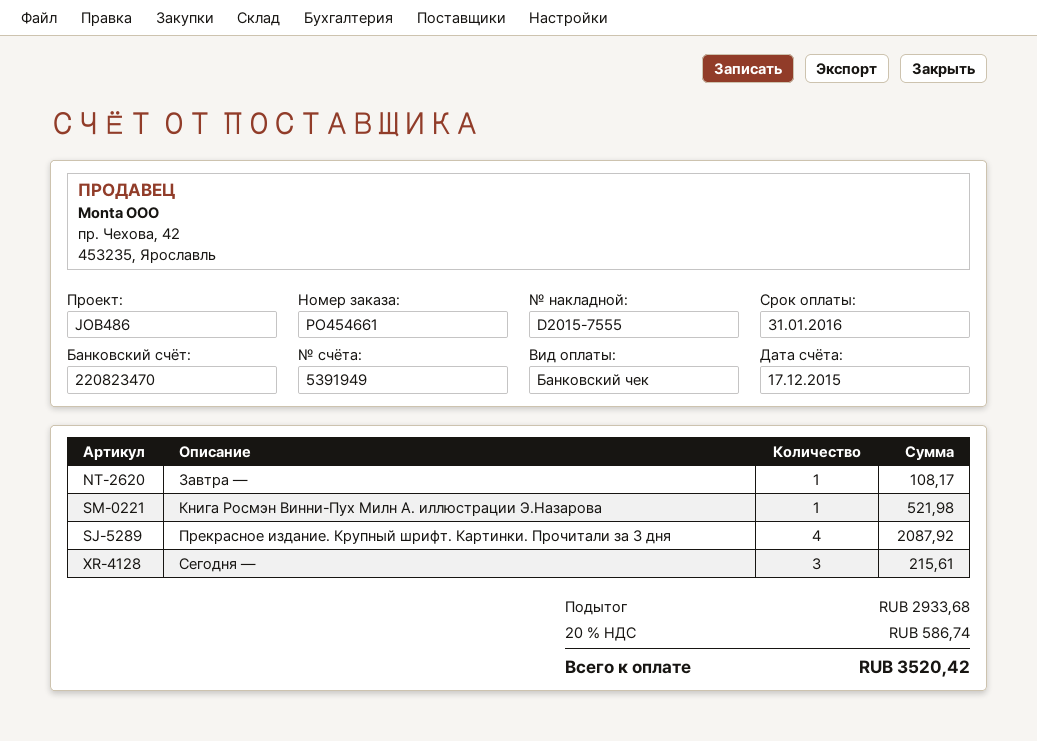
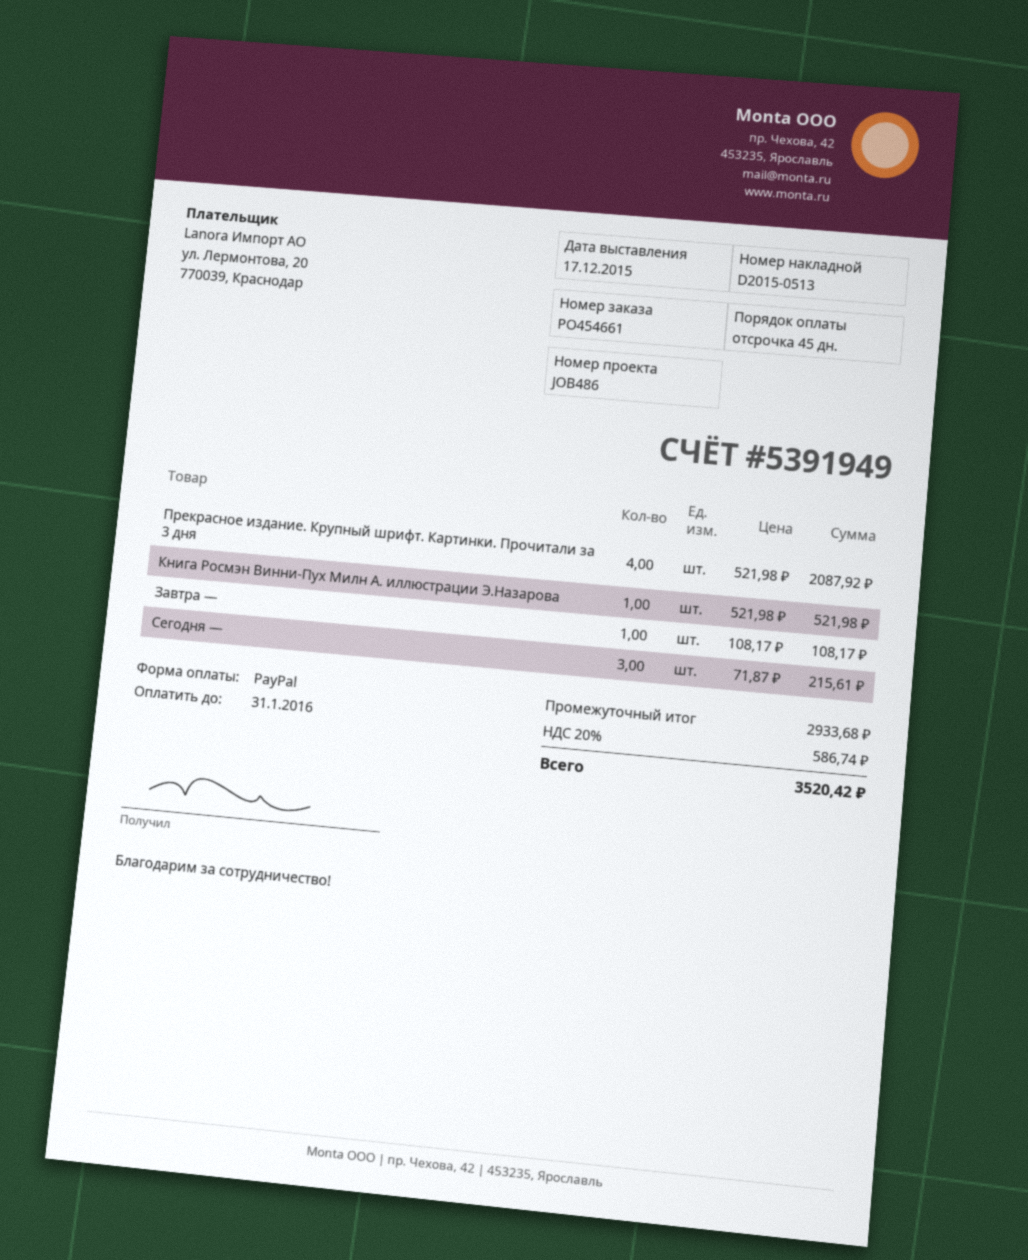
delivery note number: D2015-7555 -> D2015-0513
payment method: cheque -> PayPal

